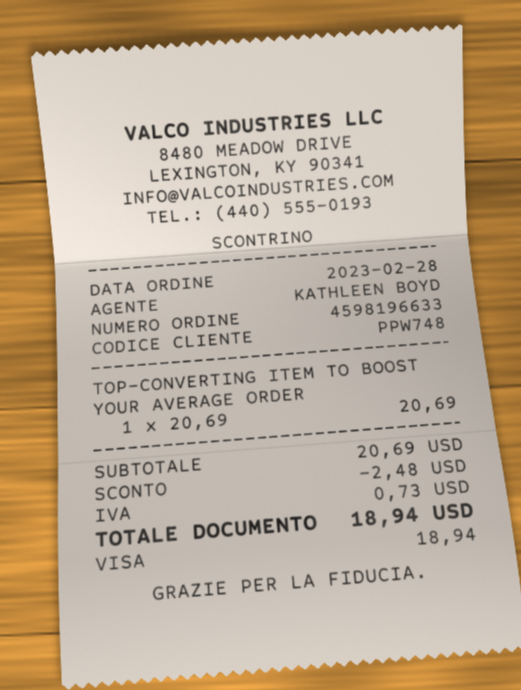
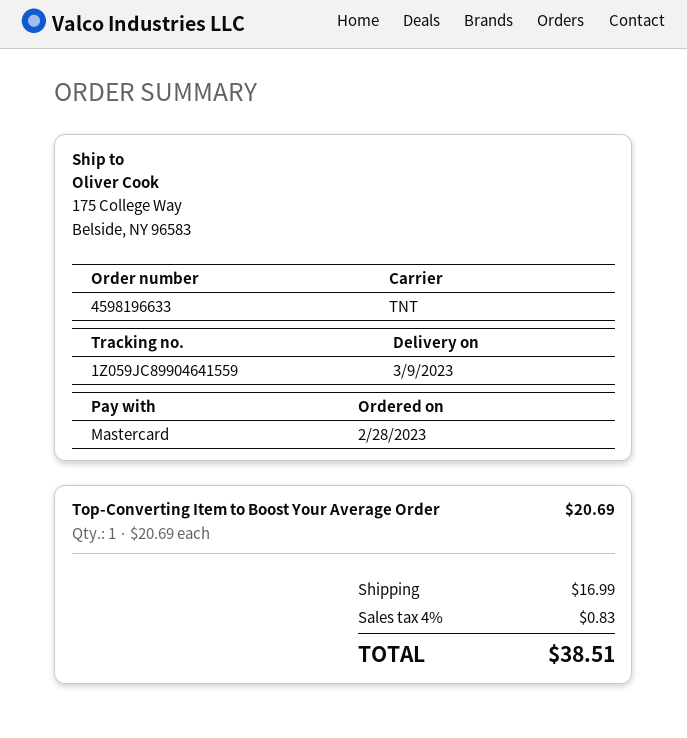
payment method: Visa -> Mastercard
discount: 2.48 -> none
shipping: none -> 16.99
tax: 0.73 -> 0.83
total: 18.94 -> 38.51

